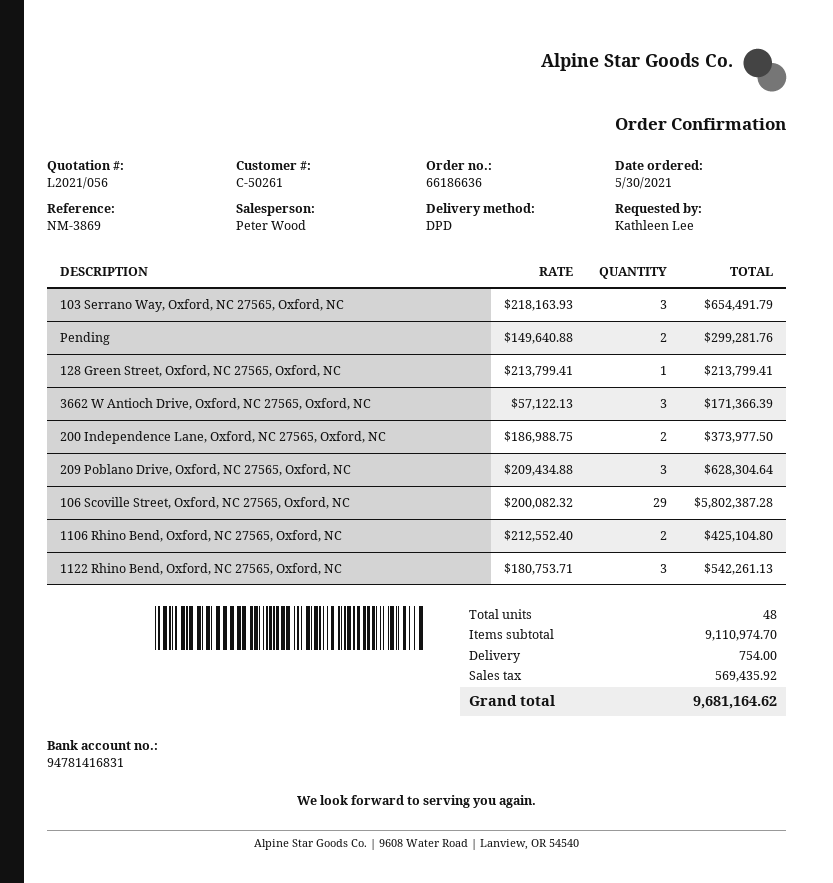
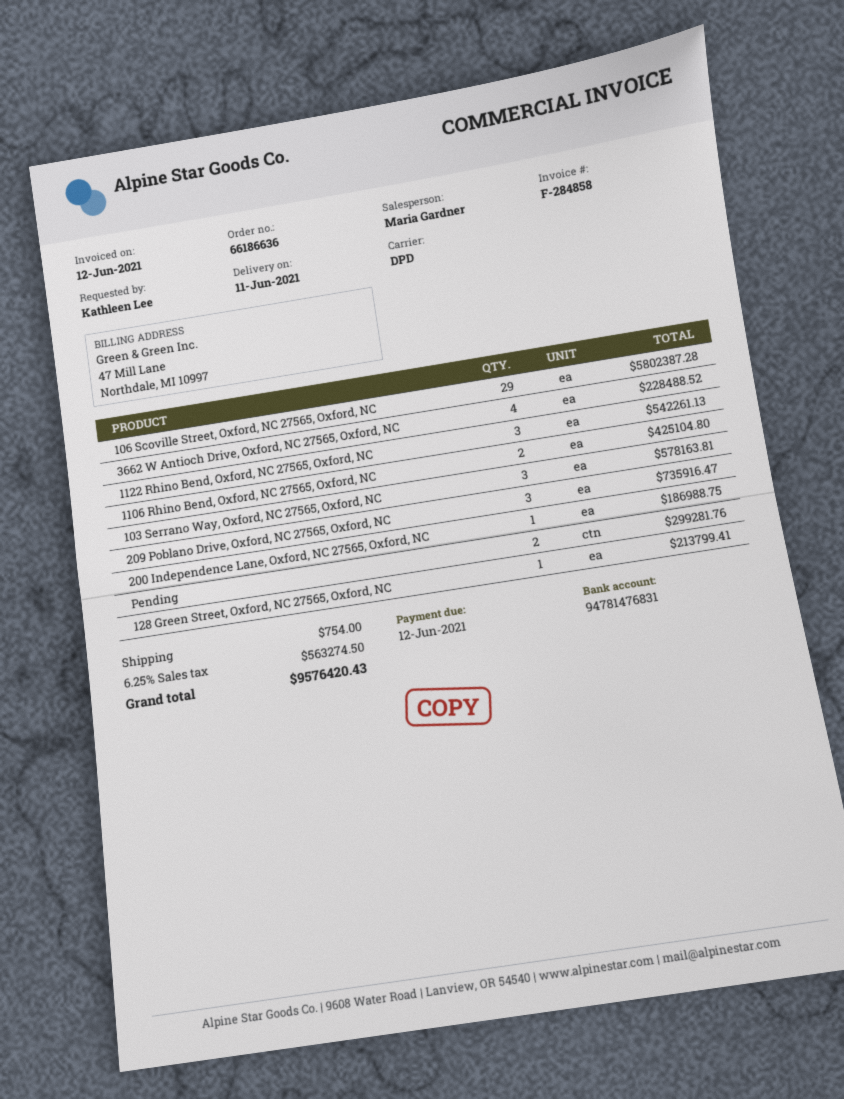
sales rep: Peter Wood -> Maria Gardner
bank account: 94781416831 -> 94781476831
103 Serrano Way, Oxford, NC 27565, Oxford, NC: 3 for 654491.79 -> 3 for 578163.81
3662 W Antioch Drive, Oxford, NC 27565, Oxford, NC: 3 for 171366.39 -> 4 for 228488.52
200 Independence Lane, Oxford, NC 27565, Oxford, NC: 2 for 373977.50 -> 1 for 186988.75
209 Poblano Drive, Oxford, NC 27565, Oxford, NC: 3 for 628304.64 -> 3 for 735916.47
tax: 569435.92 -> 563274.50
total: 9681164.62 -> 9576420.43

